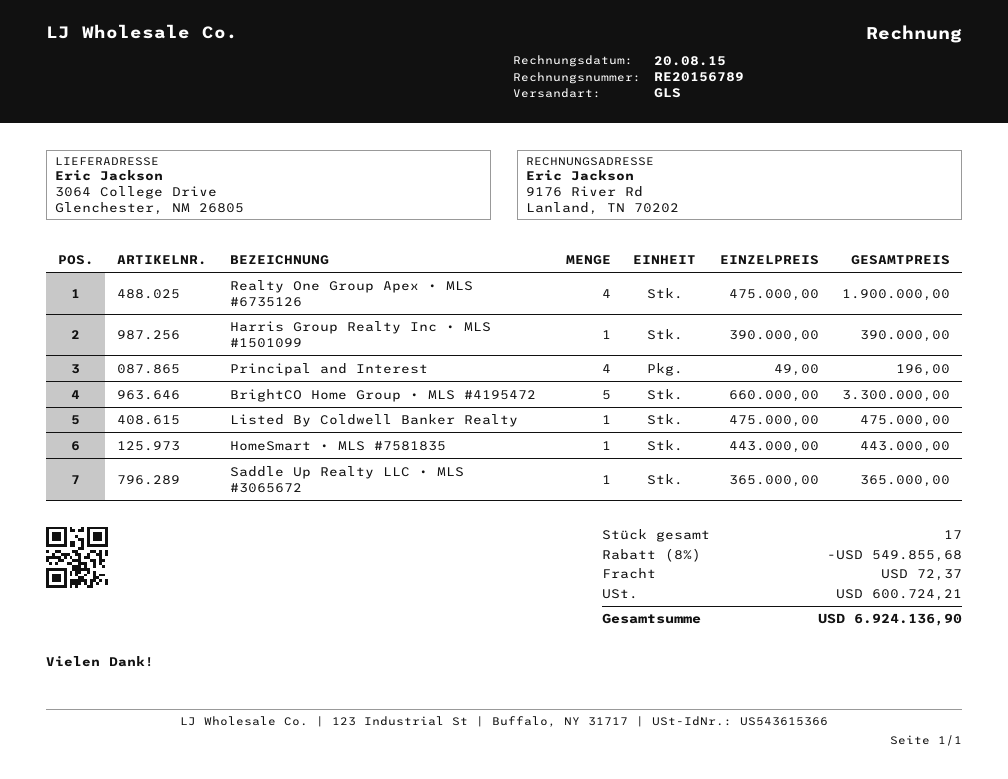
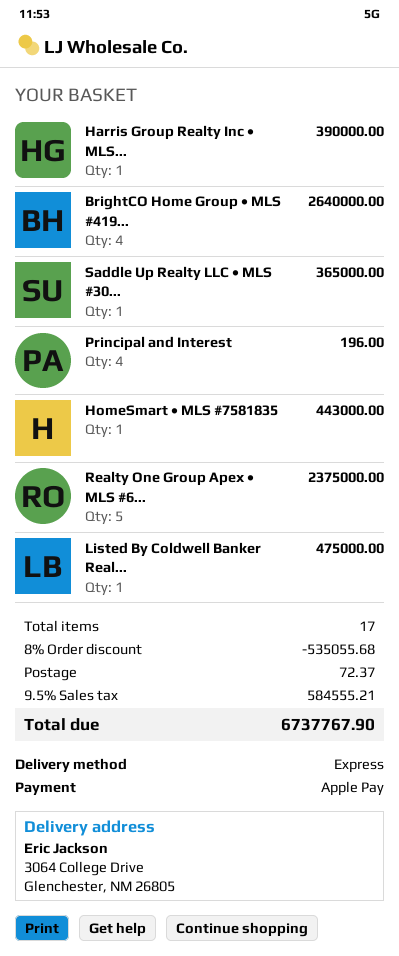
shipping method: GLS -> express
Realty One Group Apex • MLS #6735126: 4 for 1900000.00 -> 5 for 2375000.00
BrightCO Home Group • MLS #4195472: 5 for 3300000.00 -> 4 for 2640000.00
discount: 8% = 549855.68 -> 8% = 535055.68
tax: 600724.21 -> 584555.21
total: 6924136.90 -> 6737767.90

